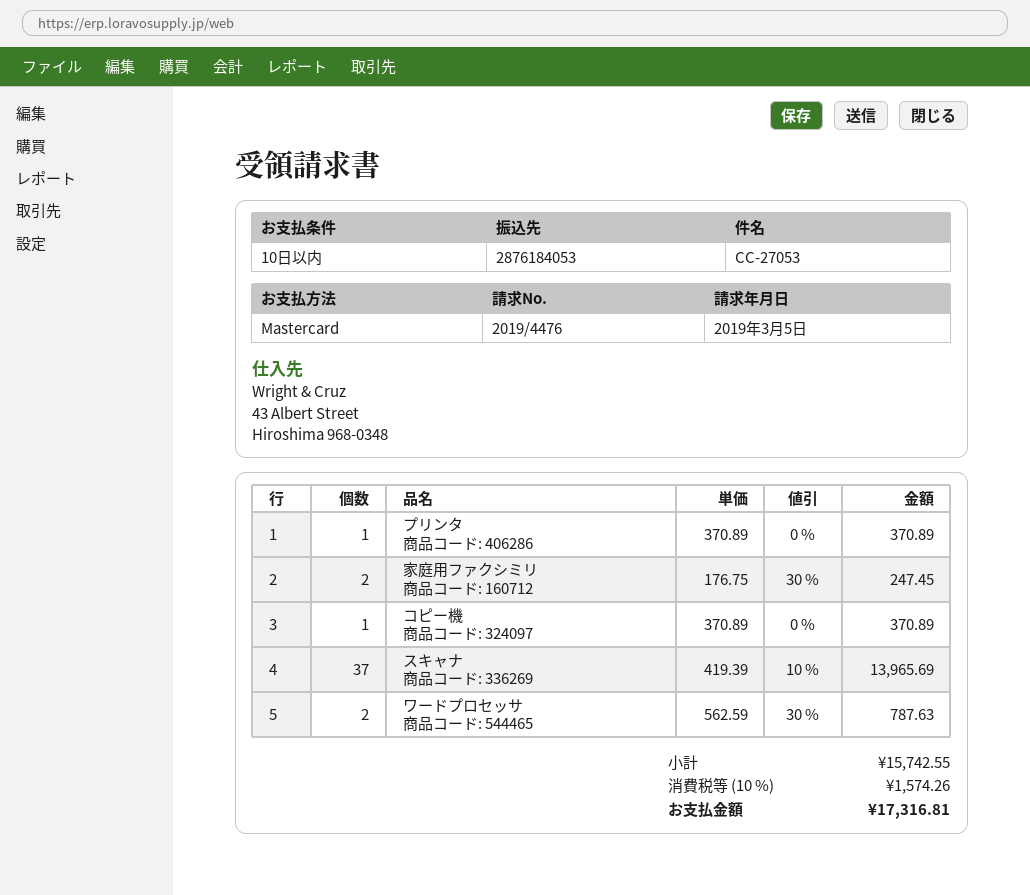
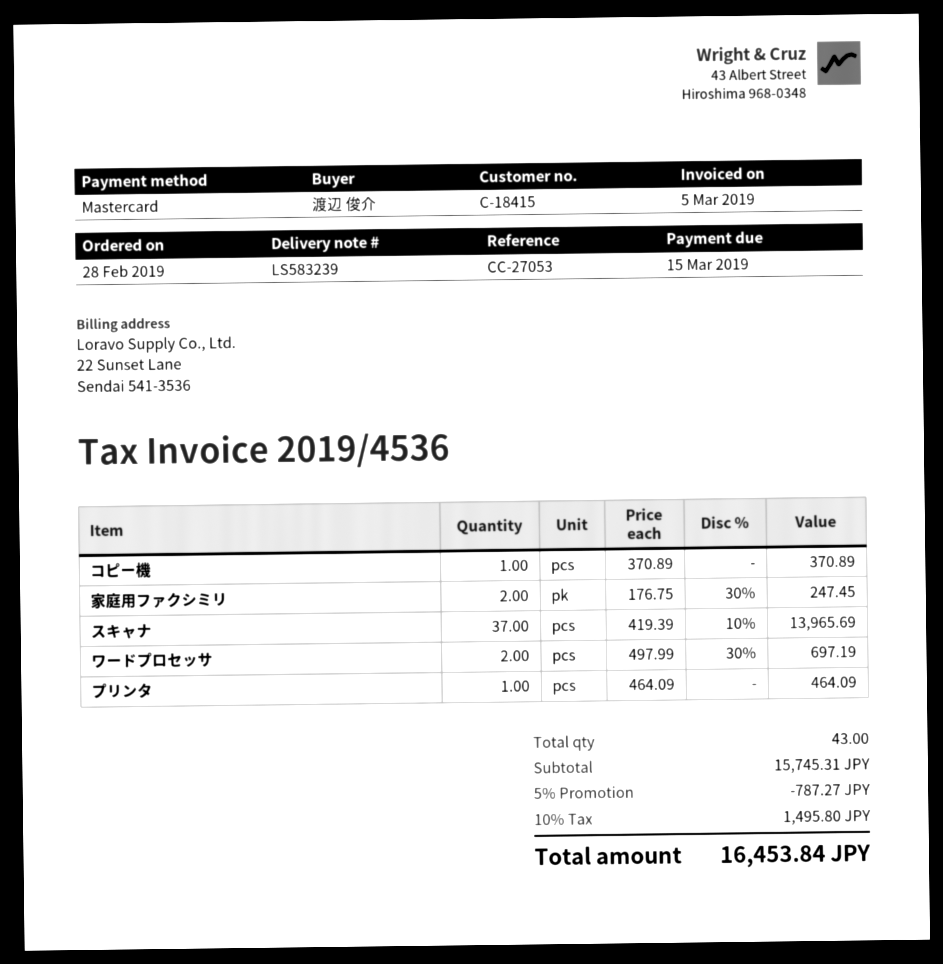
invoice number: 2019/4476 -> 2019/4536
プリンタ: 1 x 370.89 = 370.89 -> 1 x 464.09 = 464.09
ワードプロセッサ: 2 x 562.59 - 30% = 787.63 -> 2 x 497.99 - 30% = 697.19
subtotal: 15742.55 -> 15745.31
discount: none -> 5% = 787.27
tax: 10% = 1574.26 -> 10% = 1495.80
total: 17316.81 -> 16453.84

